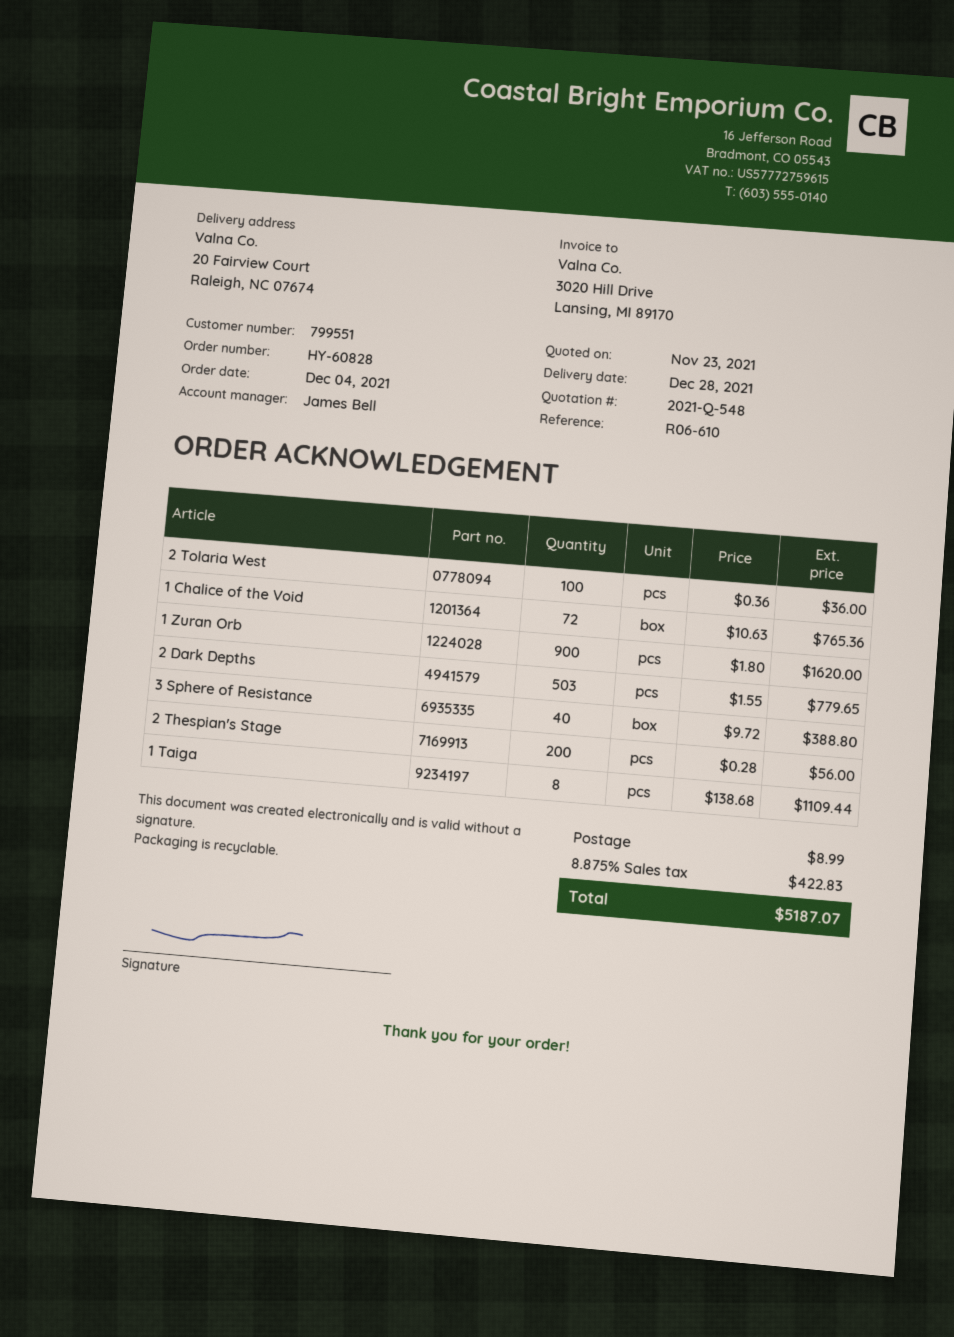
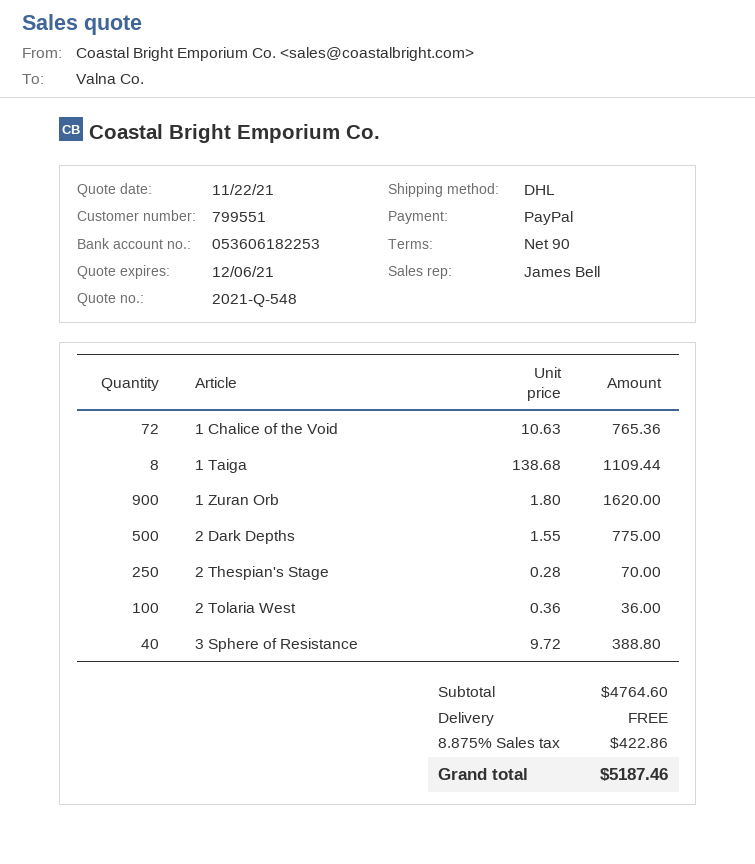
quote date: 2021-11-23 -> 2021-11-22
2 Dark Depths: 503 x 1.55 = 779.65 -> 500 x 1.55 = 775.00
2 Thespian's Stage: 200 x 0.28 = 56.00 -> 250 x 0.28 = 70.00
shipping: 8.99 -> 0.00
tax: 8.875% = 422.83 -> 8.875% = 422.86
total: 5187.07 -> 5187.46

